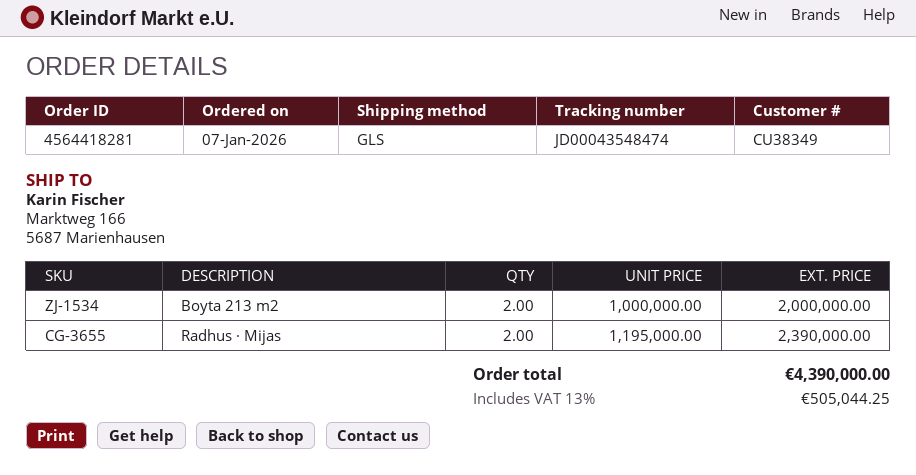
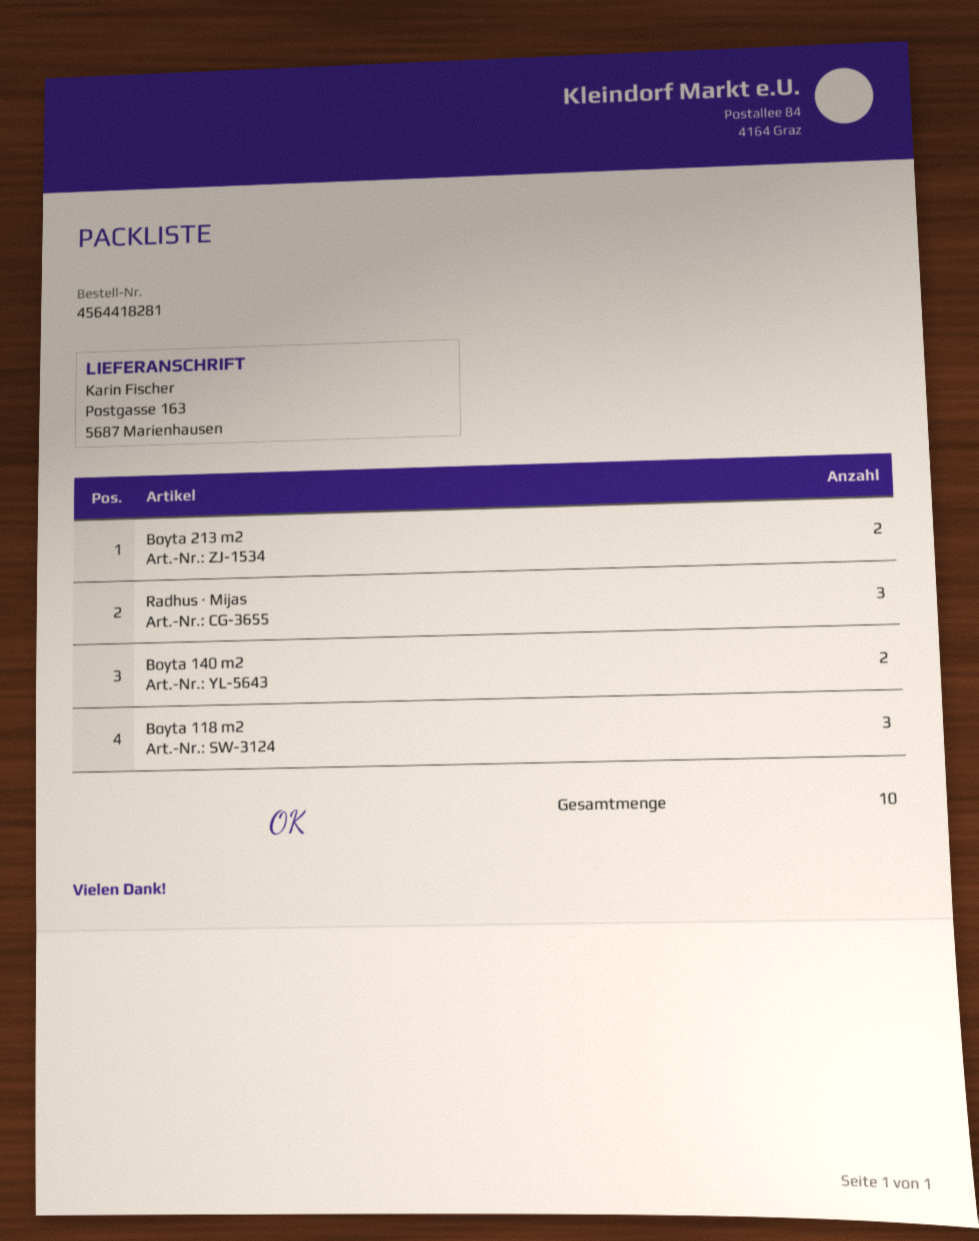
ship to: Marktweg 166, 5687 Marienhausen -> Postgasse 163, 5687 Marienhausen
Radhus · Mijas: 2 -> 3
Boyta 140 m2: none -> 2
Boyta 118 m2: none -> 3

